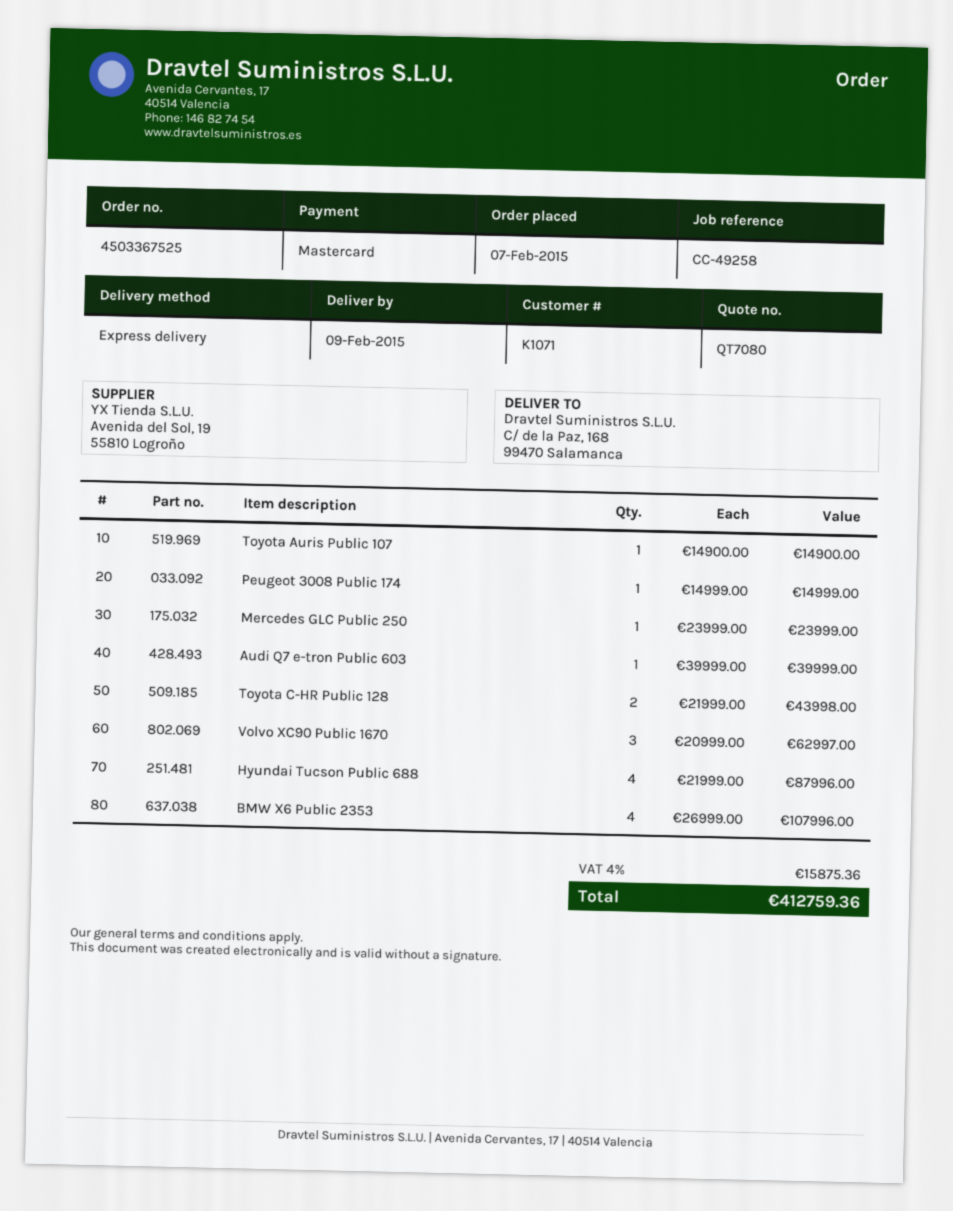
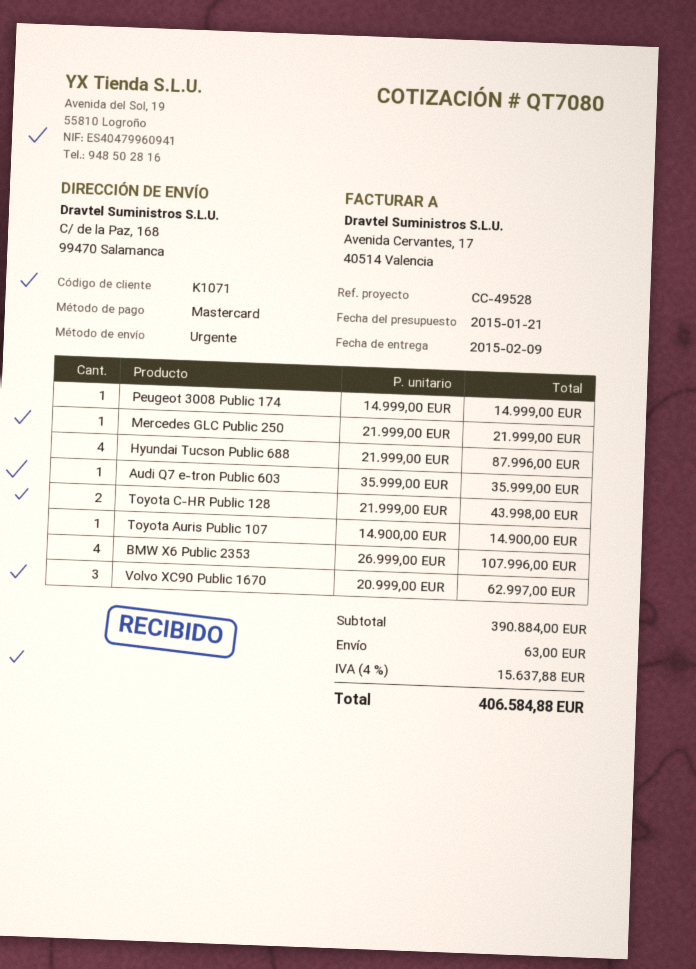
reference: CC-49258 -> CC-49528
Mercedes GLC Public 250: 1 x 23999.00 = 23999.00 -> 1 x 21999.00 = 21999.00
Audi Q7 e-tron Public 603: 1 x 39999.00 = 39999.00 -> 1 x 35999.00 = 35999.00
shipping: none -> 63.00
tax: 4% = 15875.36 -> 4% = 15637.88
total: 412759.36 -> 406584.88

